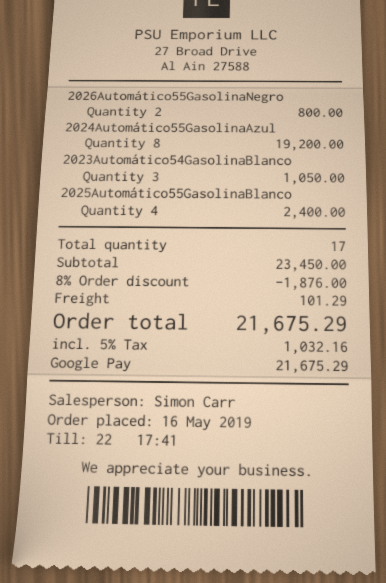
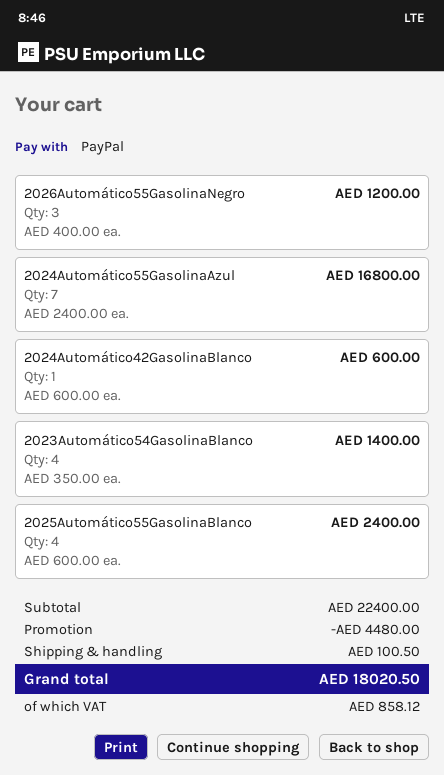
payment method: Google Pay -> PayPal
2026Automático55GasolinaNegro: 2 for 800.00 -> 3 for 1200.00
2024Automático55GasolinaAzul: 8 for 19200.00 -> 7 for 16800.00
2023Automático54GasolinaBlanco: 3 for 1050.00 -> 4 for 1400.00
2024Automático42GasolinaBlanco: none -> 1 for 600.00
subtotal: 23450.00 -> 22400.00
discount: 1876.00 -> 4480.00
shipping: 101.29 -> 100.50
tax: 1032.16 -> 858.12
total: 21675.29 -> 18020.50

